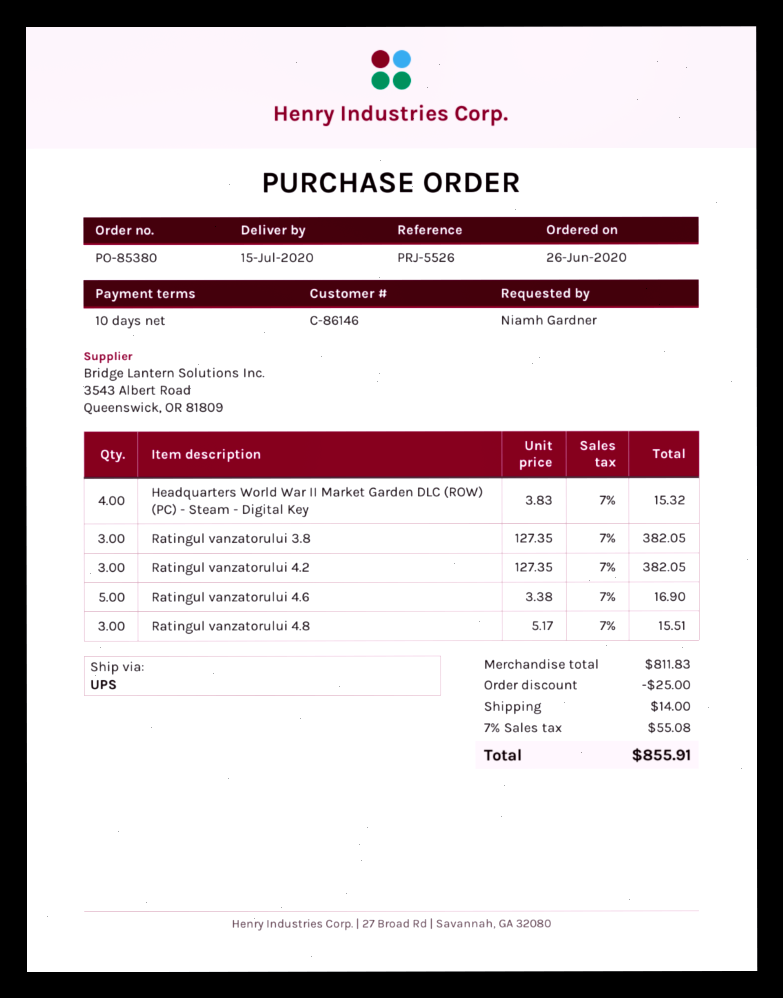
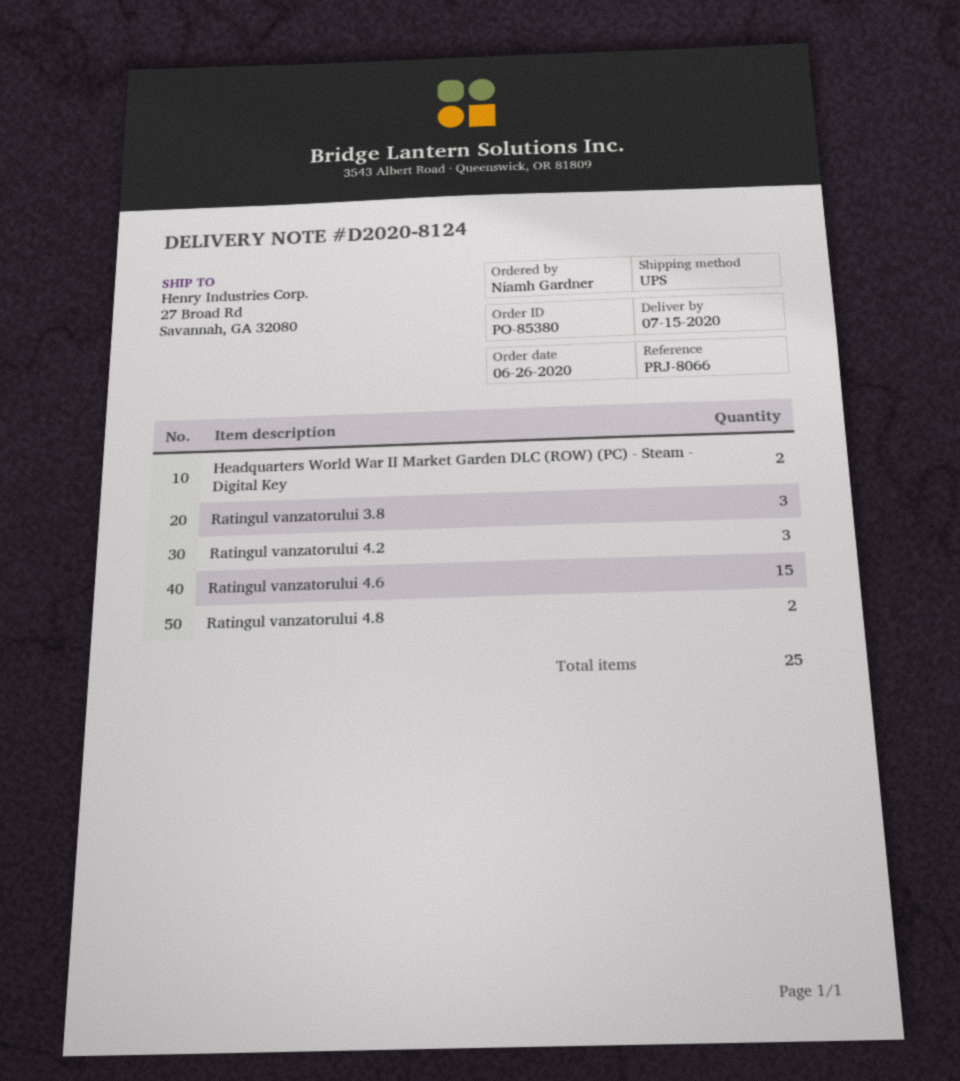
reference: PRJ-5526 -> PRJ-8066
Headquarters World War II Market Garden DLC (ROW) (PC) - Steam - Digital Key: 4 -> 2
Ratingul vanzatorului 4.6: 5 -> 15
Ratingul vanzatorului 4.8: 3 -> 2

